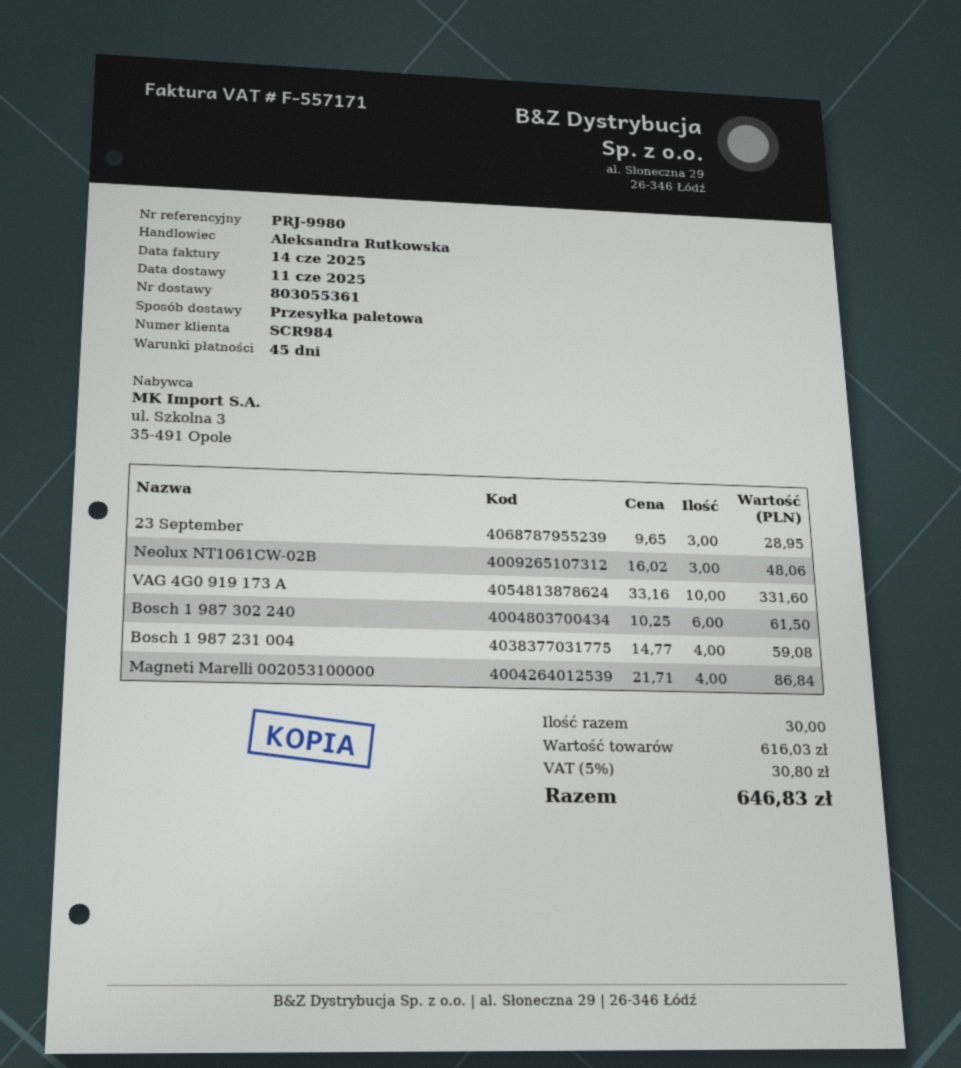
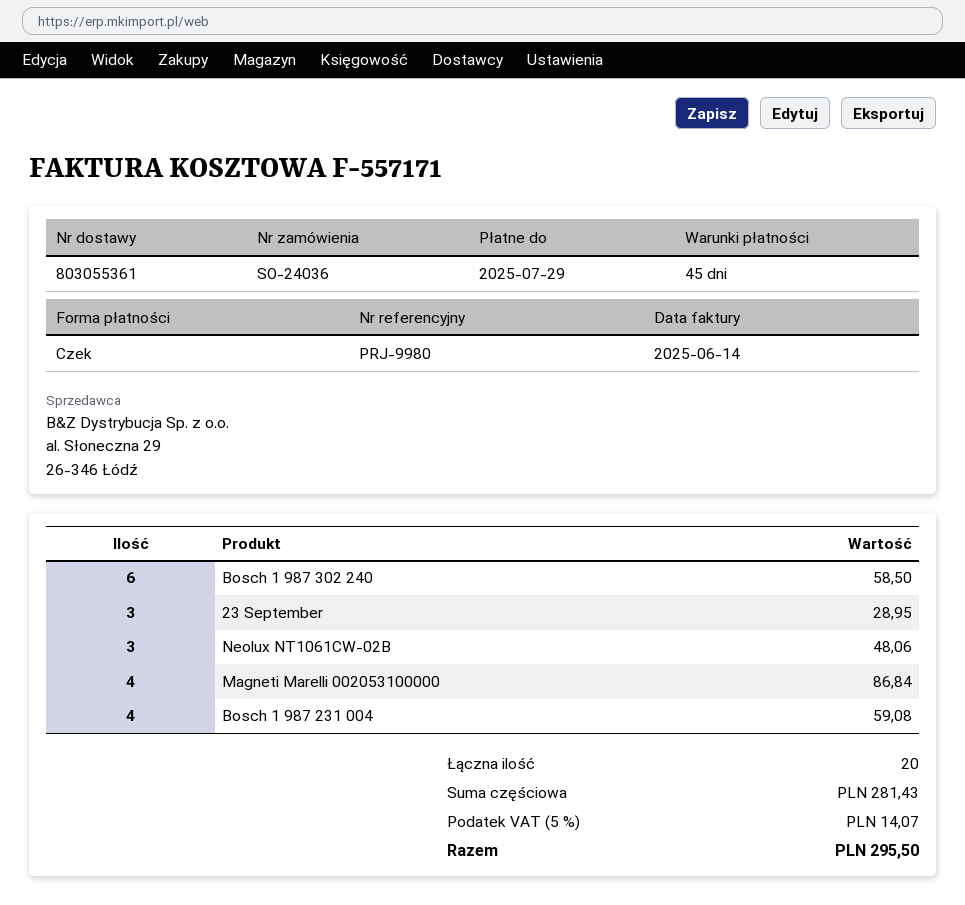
VAG 4G0 919 173 A: 10 for 331.60 -> none
Bosch 1 987 302 240: 6 for 61.50 -> 6 for 58.50
total quantity: 30 -> 20
subtotal: 616.03 -> 281.43
tax: 5% = 30.80 -> 5% = 14.07
total: 646.83 -> 295.50

